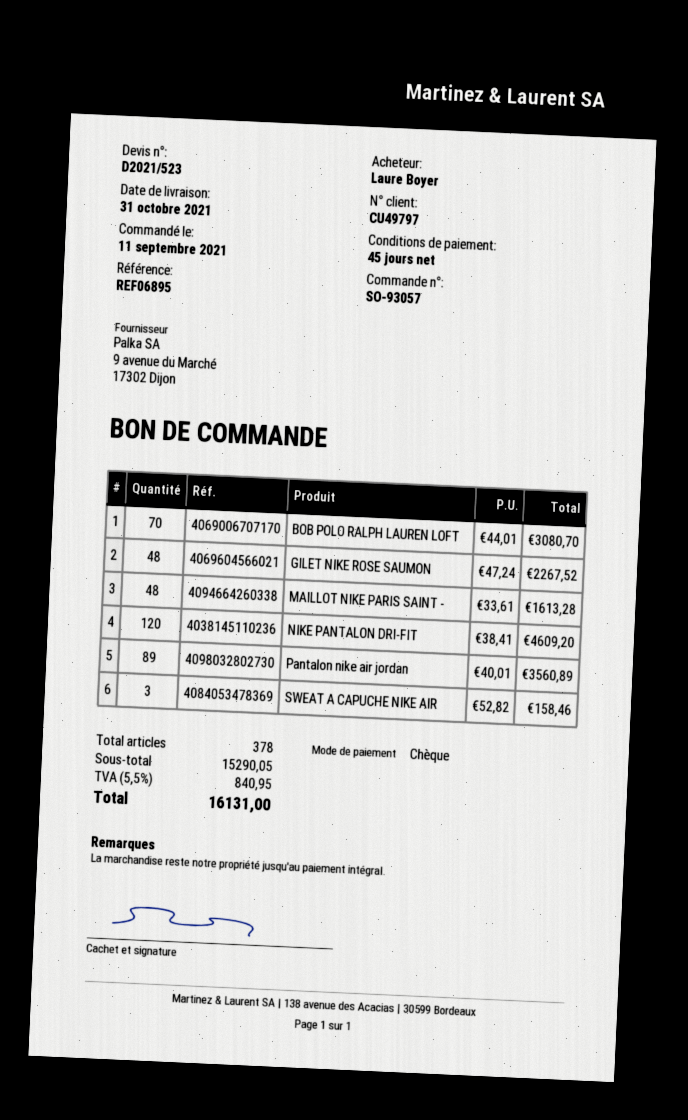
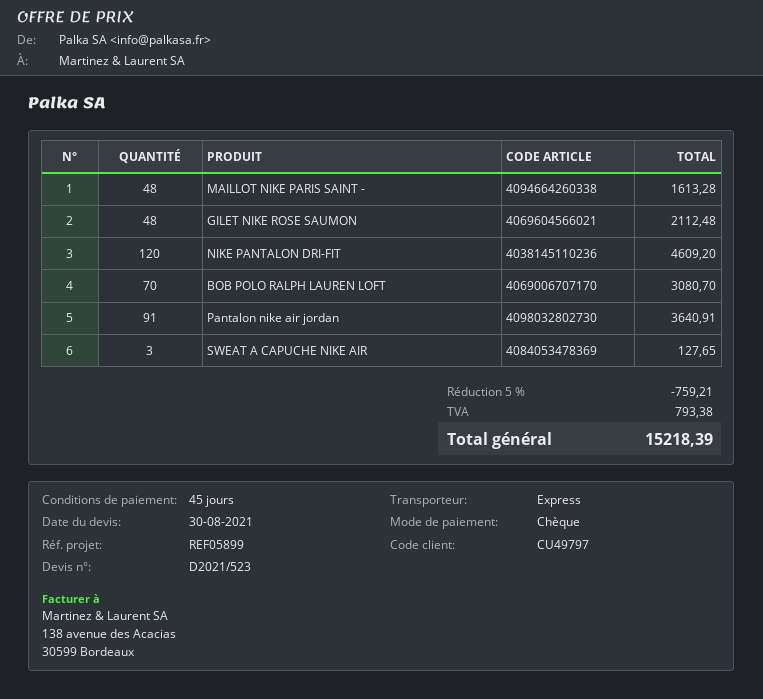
reference: REF06895 -> REF05899
GILET NIKE ROSE SAUMON: 48 for 2267.52 -> 48 for 2112.48
Pantalon nike air jordan: 89 for 3560.89 -> 91 for 3640.91
SWEAT A CAPUCHE NIKE AIR: 3 for 158.46 -> 3 for 127.65
discount: none -> 5% = 759.21
tax: 840.95 -> 793.38
total: 16131.00 -> 15218.39

